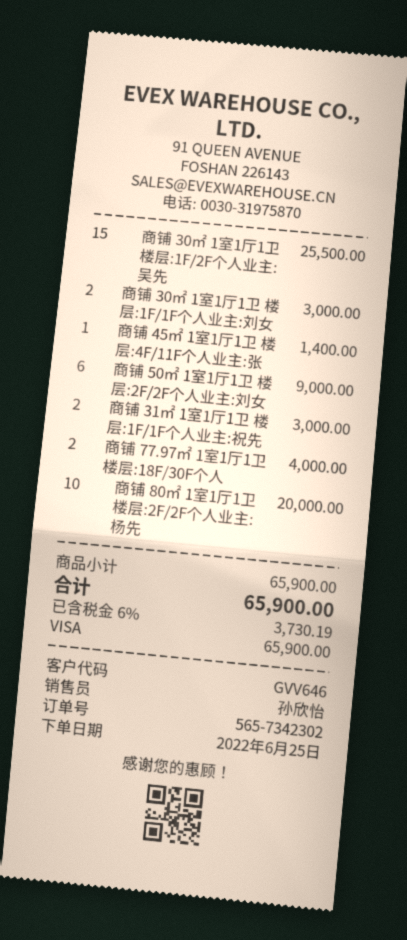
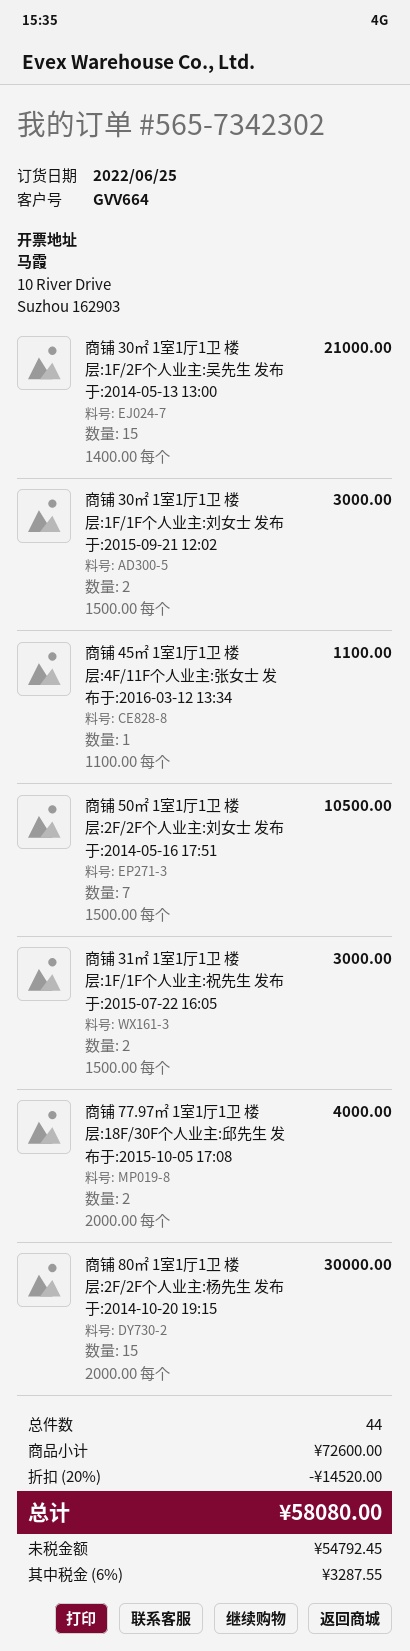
customer number: GVV646 -> GVV664
商铺 30㎡ 1室1厅1卫 楼层:1F/2F个人业主:吴先: 15 for 25500.00 -> 15 for 21000.00
商铺 45㎡ 1室1厅1卫 楼层:4F/11F个人业主:张: 1 for 1400.00 -> 1 for 1100.00
商铺 50㎡ 1室1厅1卫 楼层:2F/2F个人业主:刘女: 6 for 9000.00 -> 7 for 10500.00
商铺 80㎡ 1室1厅1卫 楼层:2F/2F个人业主:杨先: 10 for 20000.00 -> 15 for 30000.00
subtotal: 65900.00 -> 72600.00
discount: none -> 20% = 14520.00
tax: 6% = 3730.19 -> 6% = 3287.55
total: 65900.00 -> 58080.00

